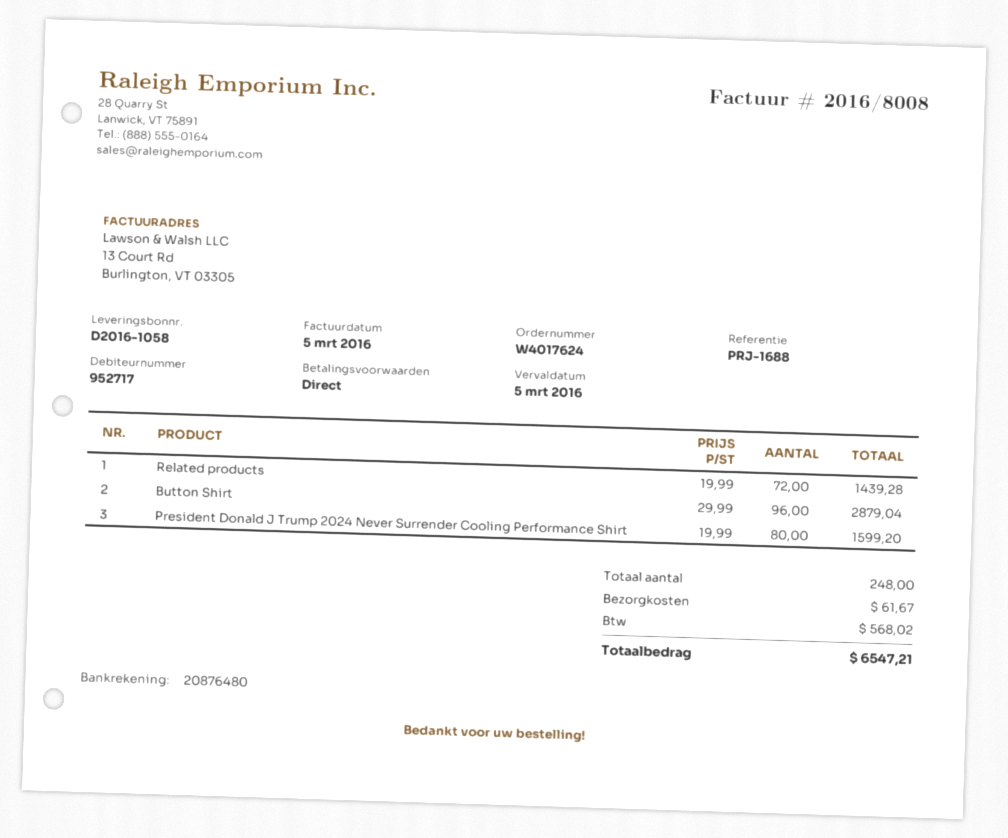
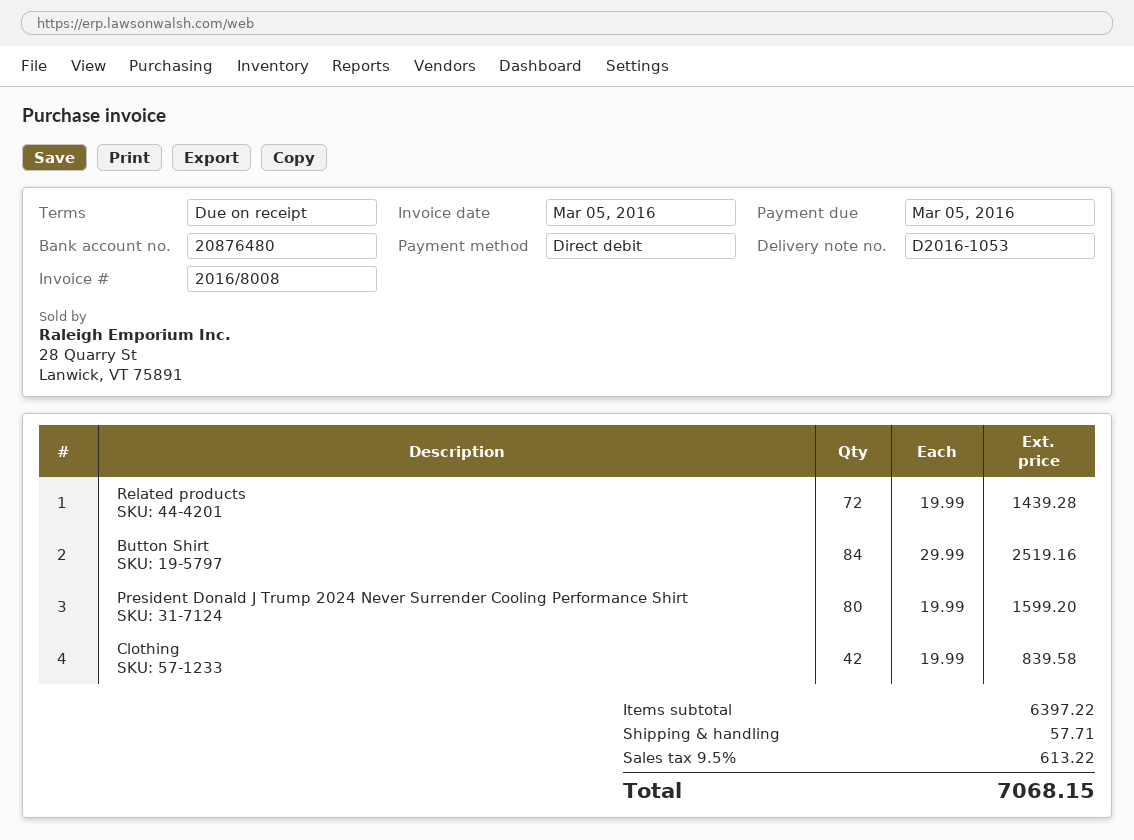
delivery note number: D2016-1058 -> D2016-1053
Button Shirt: 96 x 29.99 = 2879.04 -> 84 x 29.99 = 2519.16
Clothing: none -> 42 x 19.99 = 839.58
shipping: 61.67 -> 57.71
tax: 568.02 -> 613.22
total: 6547.21 -> 7068.15

